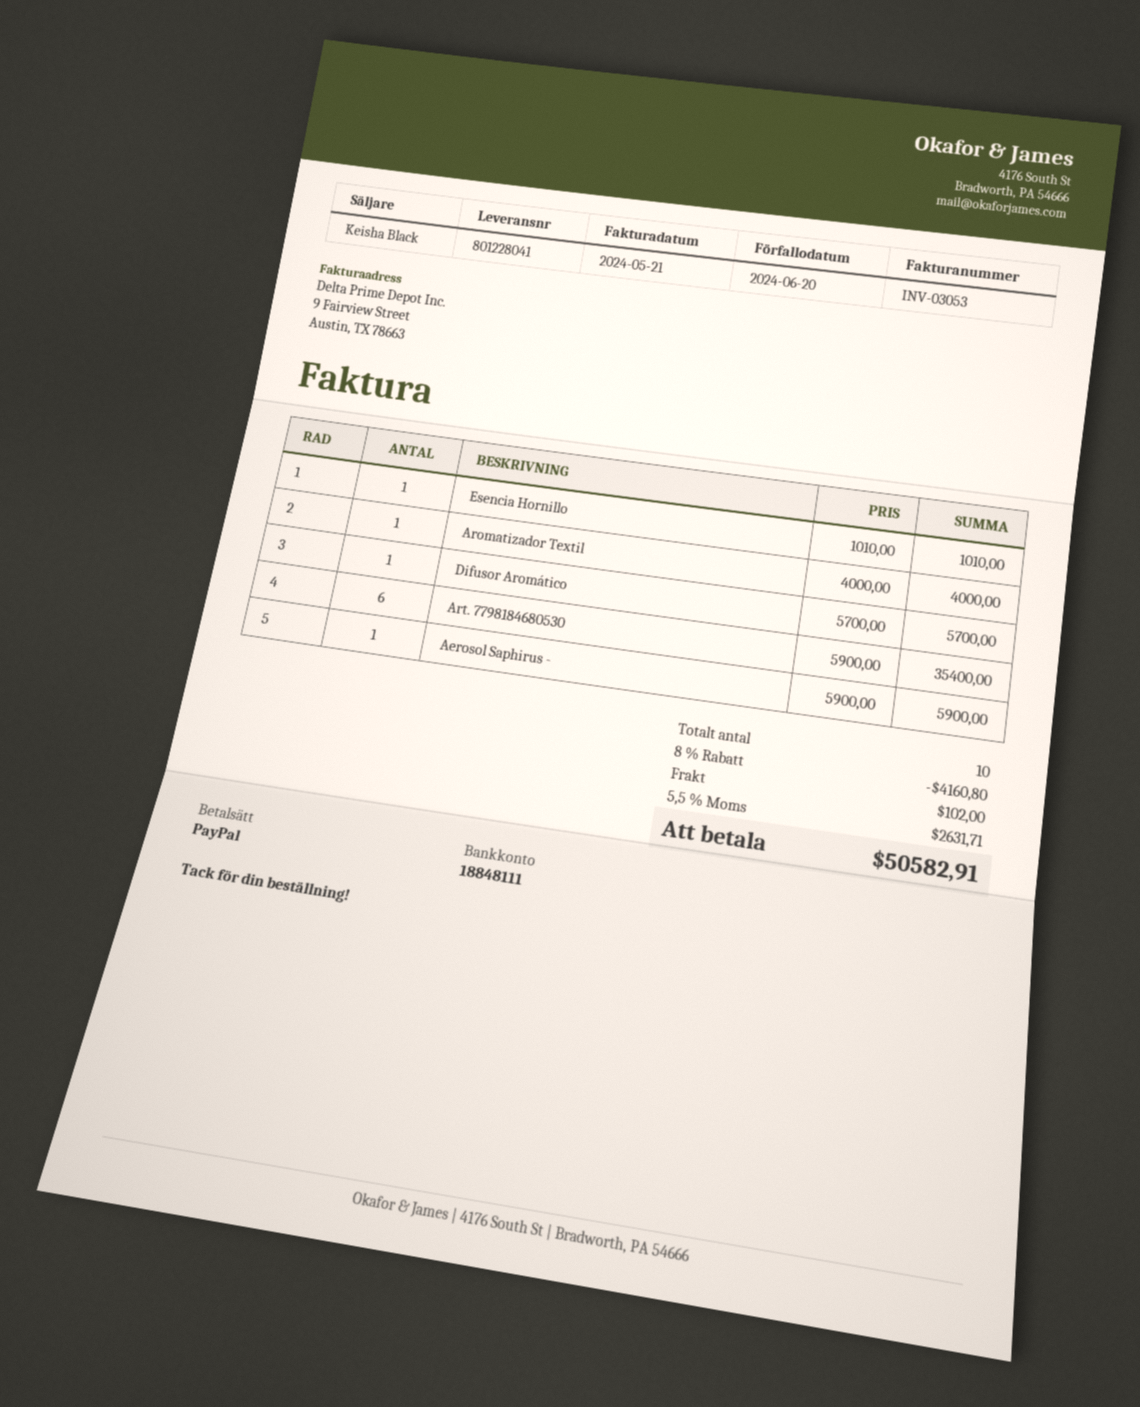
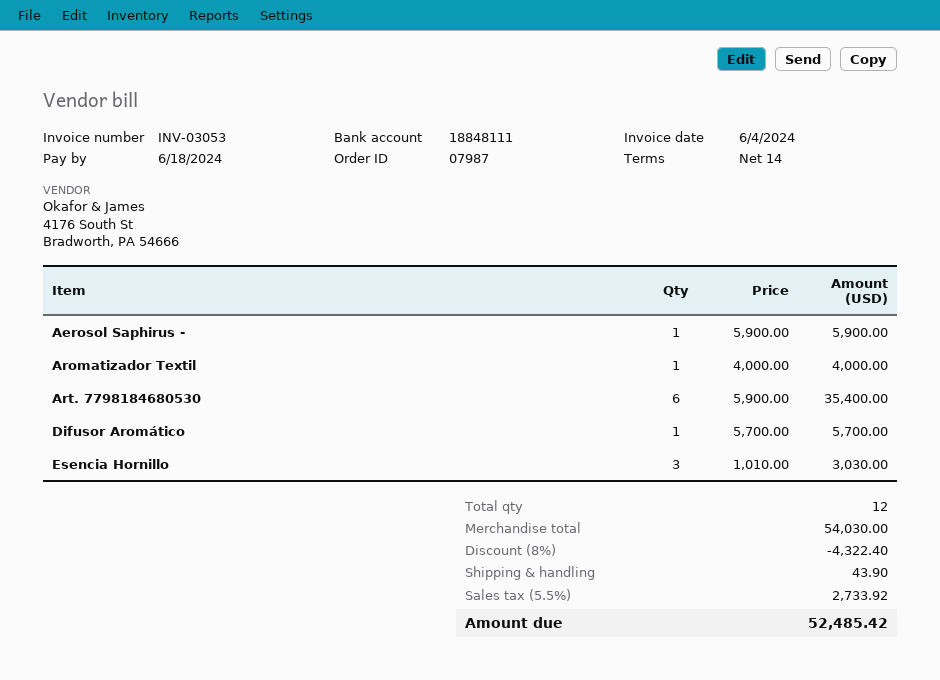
invoice date: 2024-05-21 -> 2024-06-04
due date: 2024-06-20 -> 2024-06-18
Esencia Hornillo: 1 x 1010.00 = 1010.00 -> 3 x 1010.00 = 3030.00
total quantity: 10 -> 12
discount: 8% = 4160.80 -> 8% = 4322.40
shipping: 102.00 -> 43.90
tax: 5.5% = 2631.71 -> 5.5% = 2733.92
total: 50582.91 -> 52485.42

